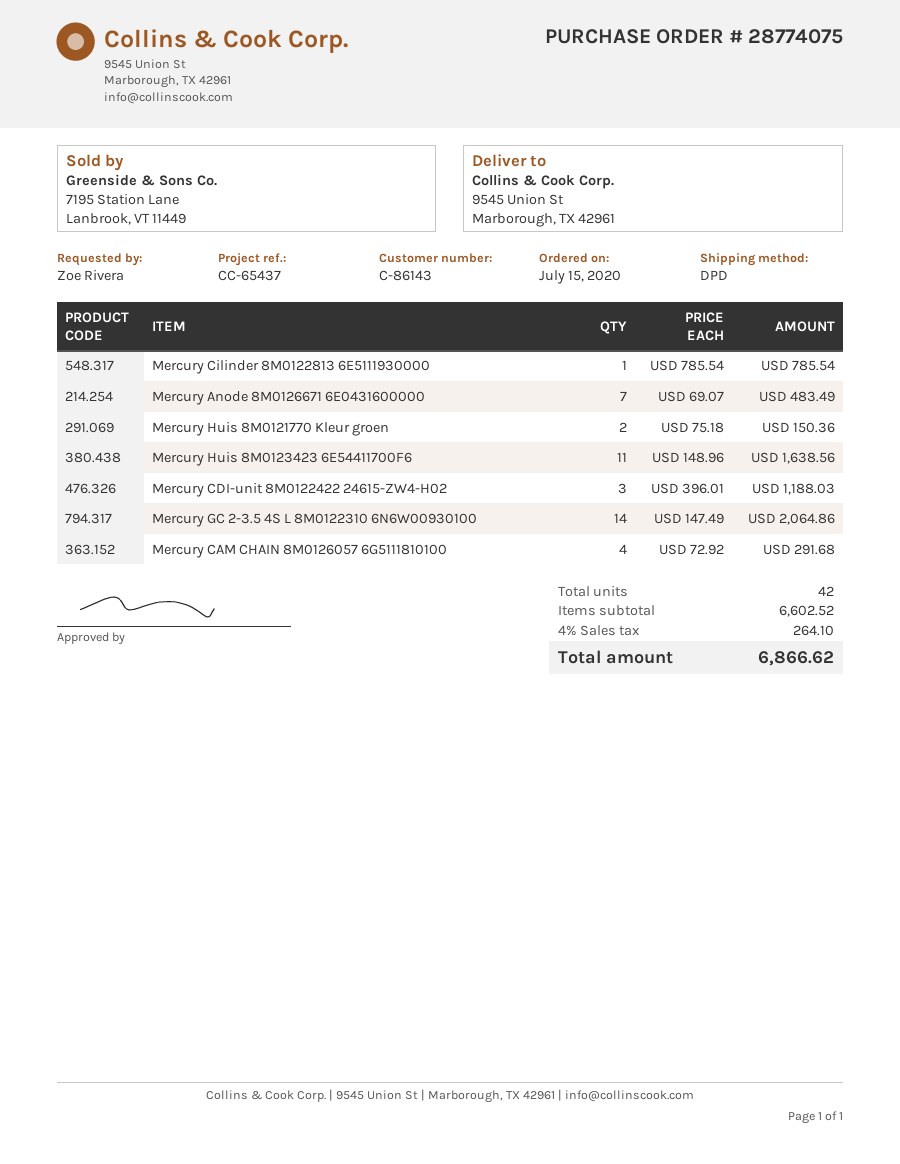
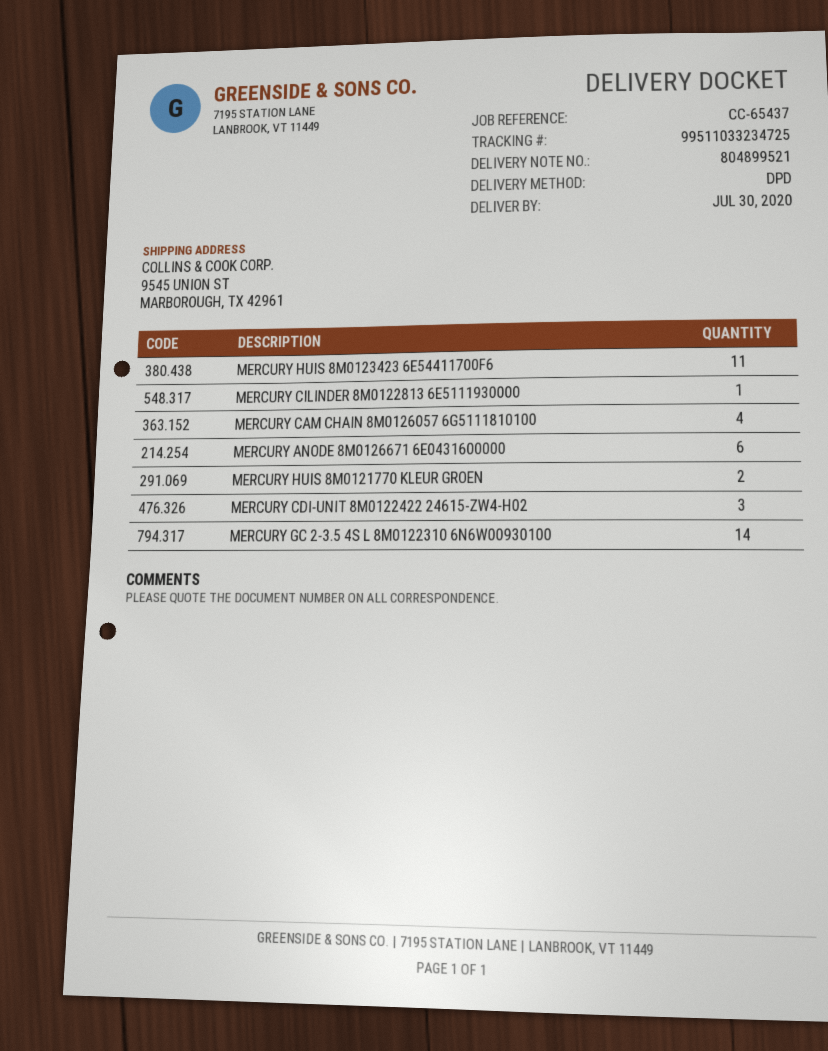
Mercury Anode 8M0126671 6E0431600000: 7 -> 6

